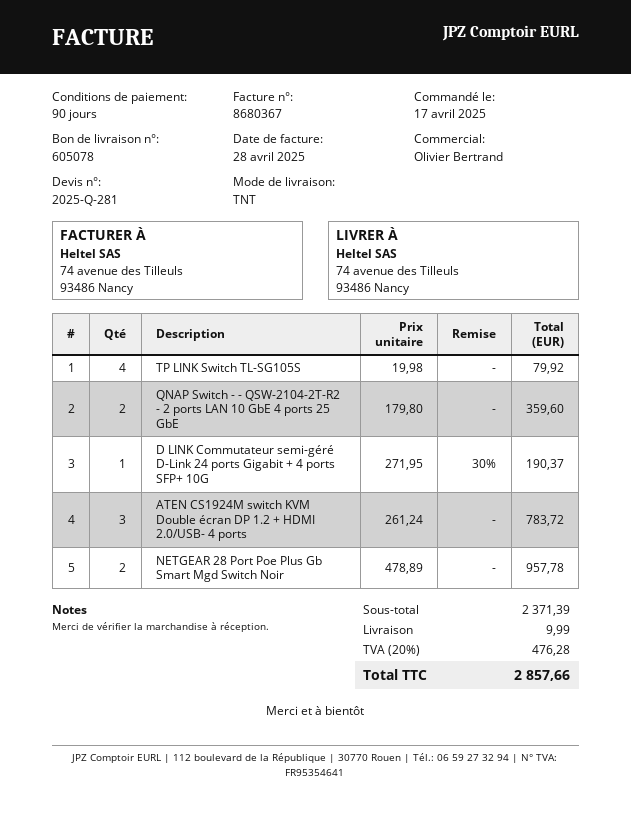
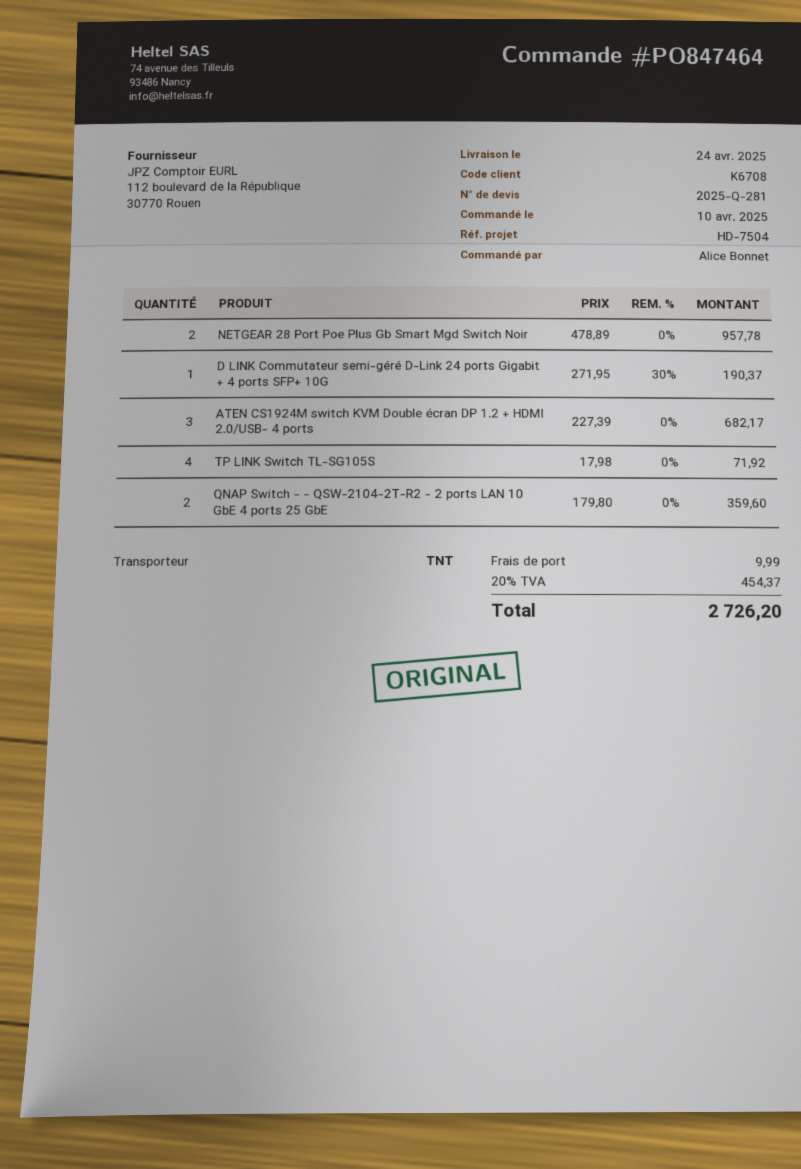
order date: 2025-04-17 -> 2025-04-10
TP LINK Switch TL-SG105S: 4 x 19.98 = 79.92 -> 4 x 17.98 = 71.92
ATEN CS1924M switch KVM Double écran DP 1.2 + HDMI 2.0/USB- 4 ports: 3 x 261.24 = 783.72 -> 3 x 227.39 = 682.17
tax: 20% = 476.28 -> 20% = 454.37
total: 2857.66 -> 2726.20

